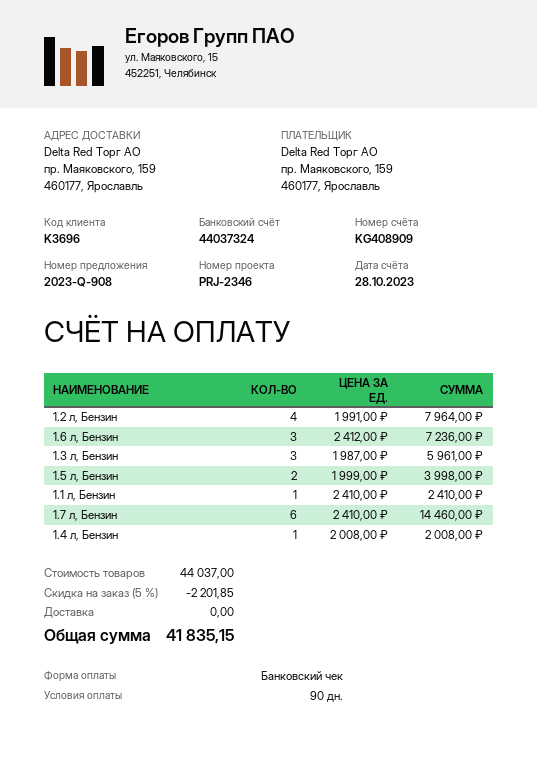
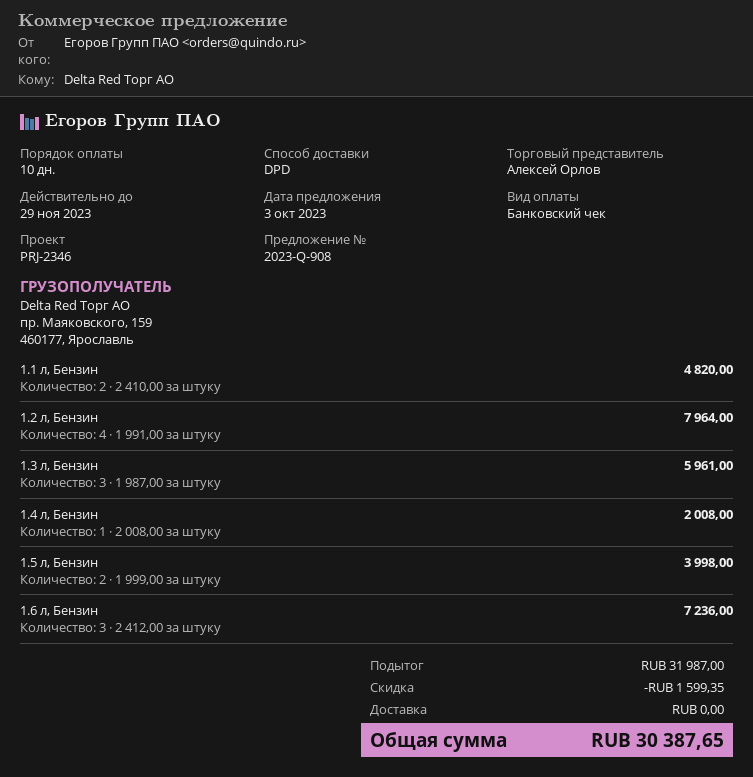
payment terms: 90 days -> 10 days
1.1 л, Бензин: 1 x 2410.00 = 2410.00 -> 2 x 2410.00 = 4820.00
1.7 л, Бензин: 6 x 2410.00 = 14460.00 -> none
subtotal: 44037.00 -> 31987.00
discount: 2201.85 -> 1599.35
total: 41835.15 -> 30387.65

